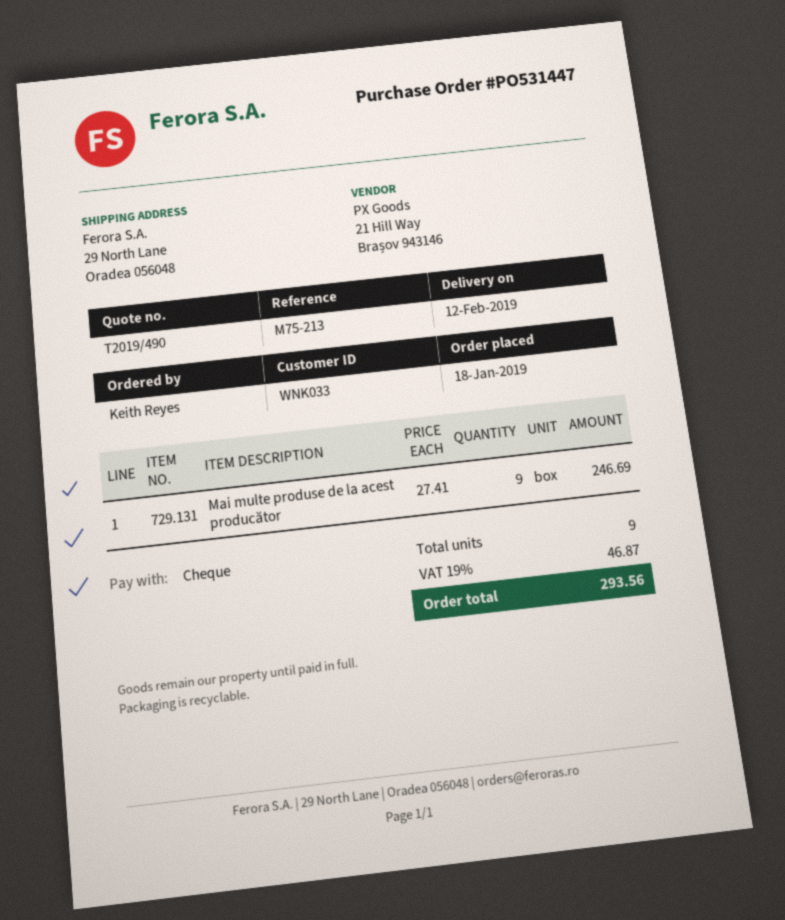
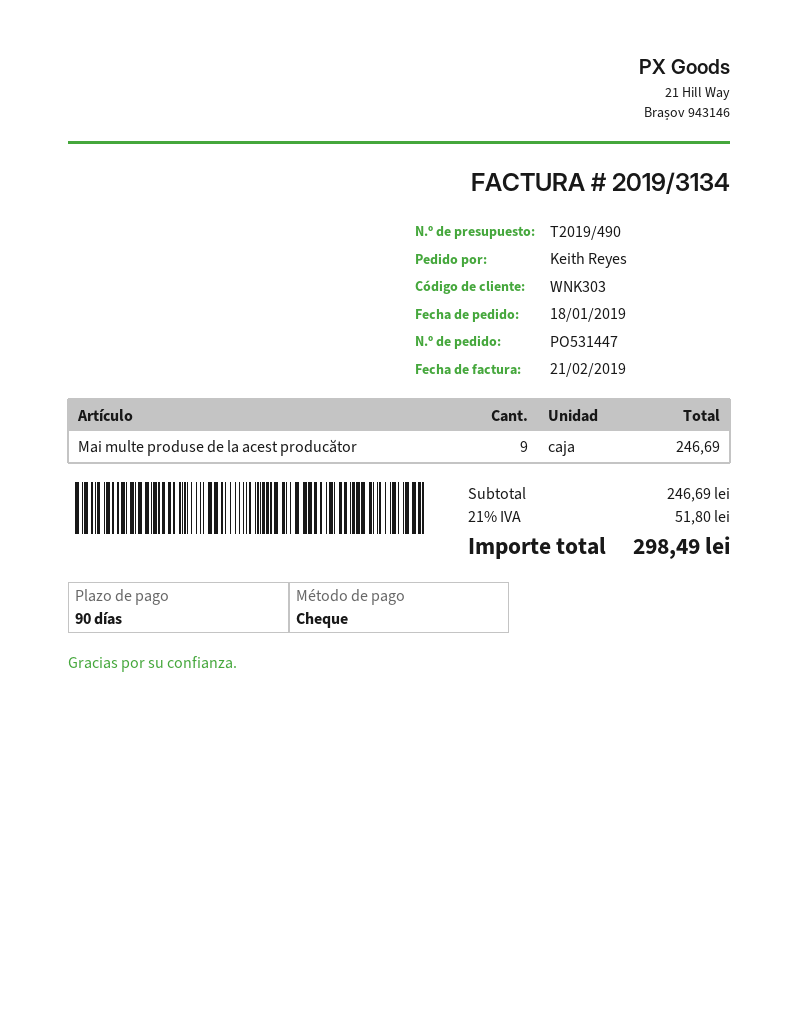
customer number: WNK033 -> WNK303
tax: 19% = 46.87 -> 21% = 51.80
total: 293.56 -> 298.49

